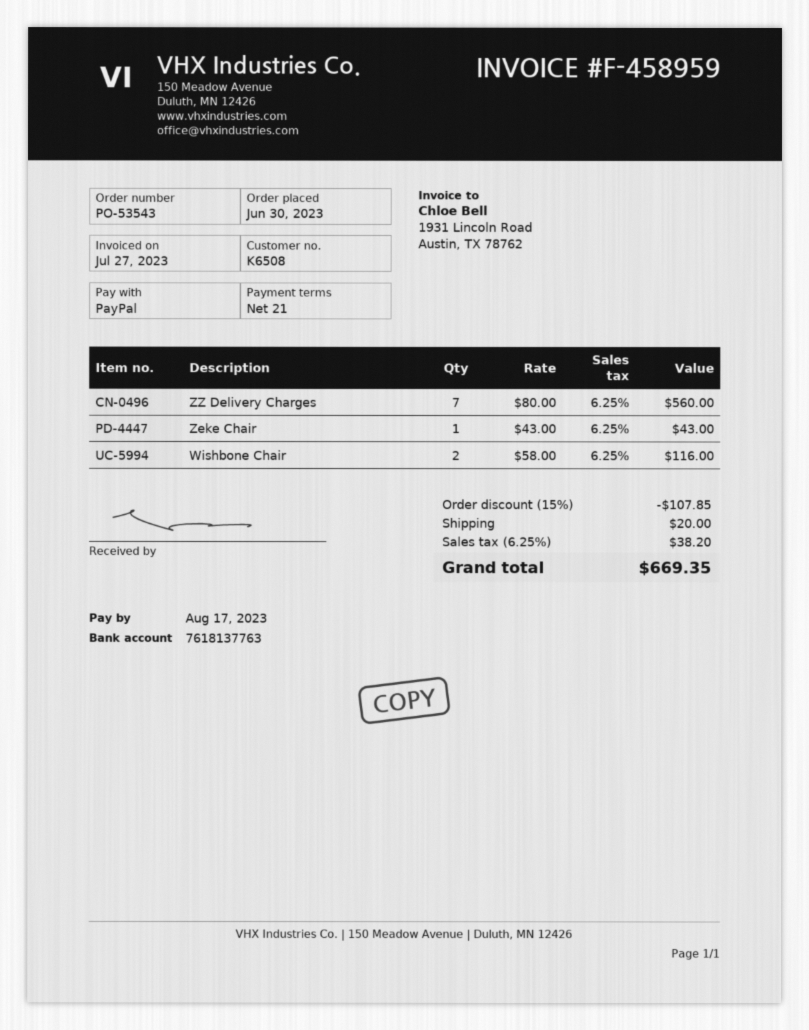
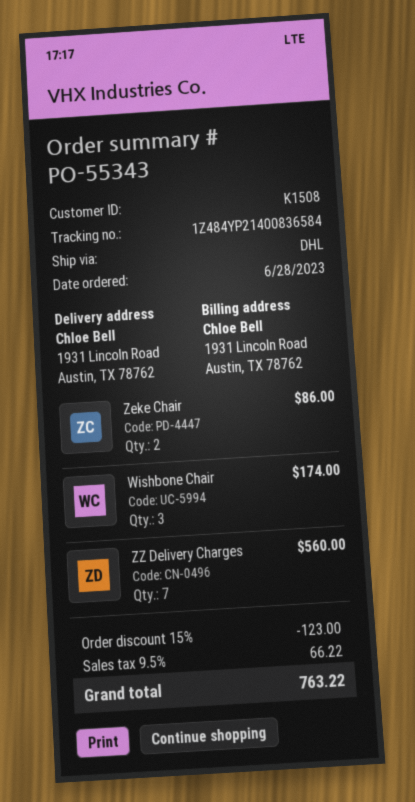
order number: PO-53543 -> PO-55343
order date: 2023-06-30 -> 2023-06-28
customer number: K6508 -> K1508
Zeke Chair: 1 for 43.00 -> 2 for 86.00
Wishbone Chair: 2 for 116.00 -> 3 for 174.00
discount: 15% = 107.85 -> 15% = 123.00
shipping: 20.00 -> none
tax: 6.25% = 38.20 -> 9.5% = 66.22
total: 669.35 -> 763.22

